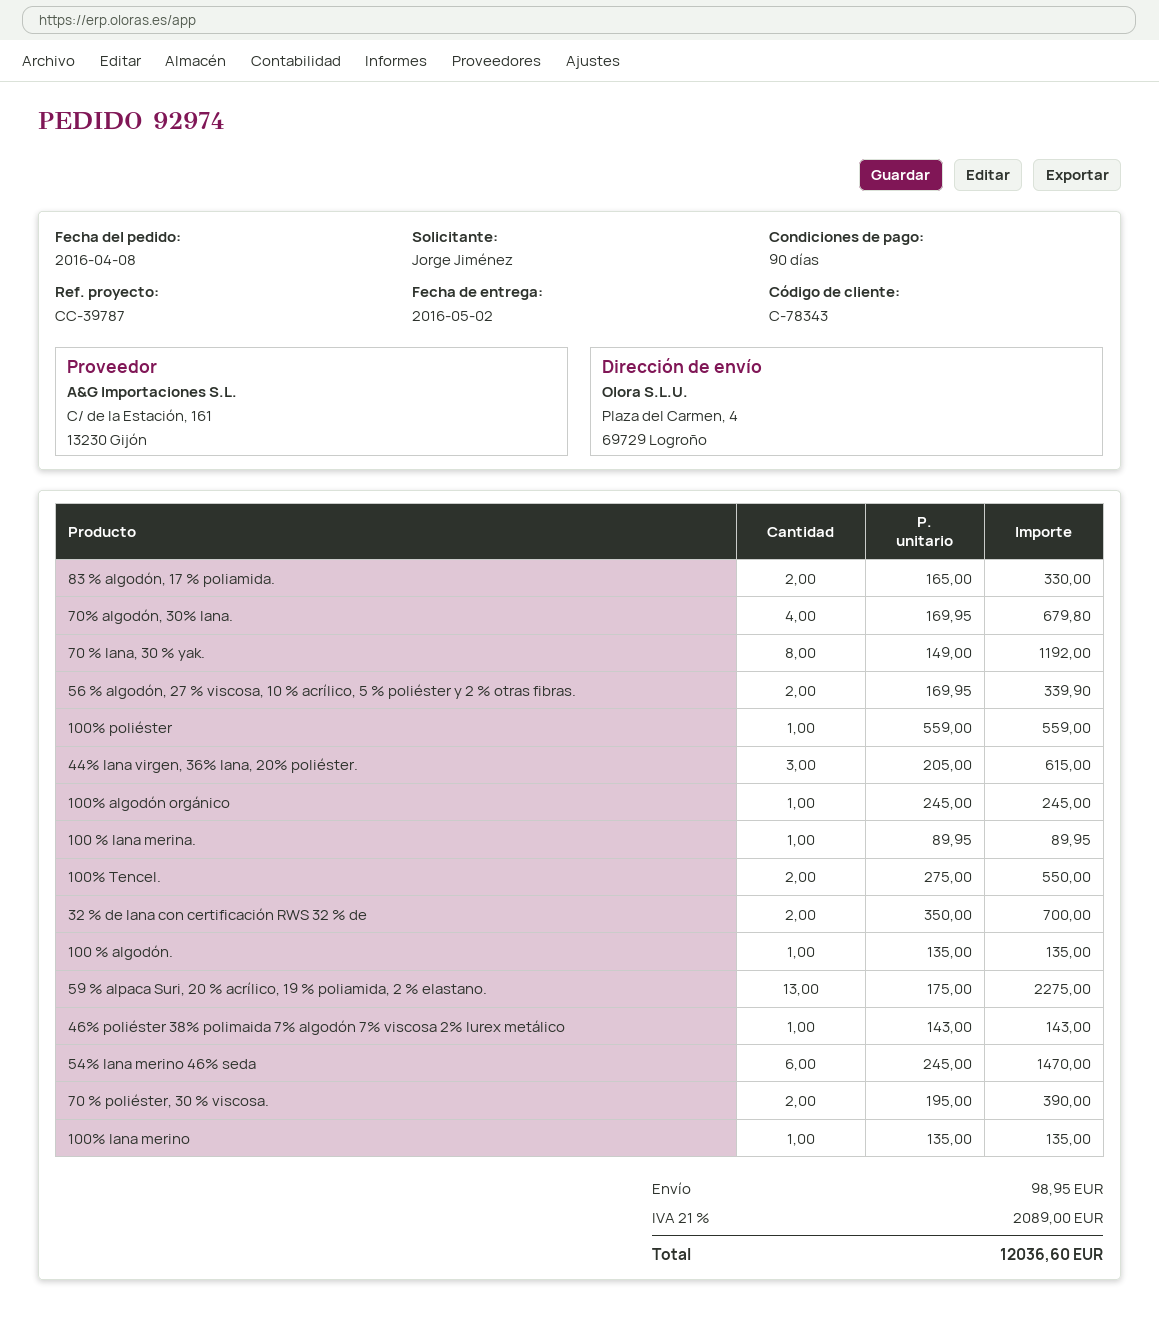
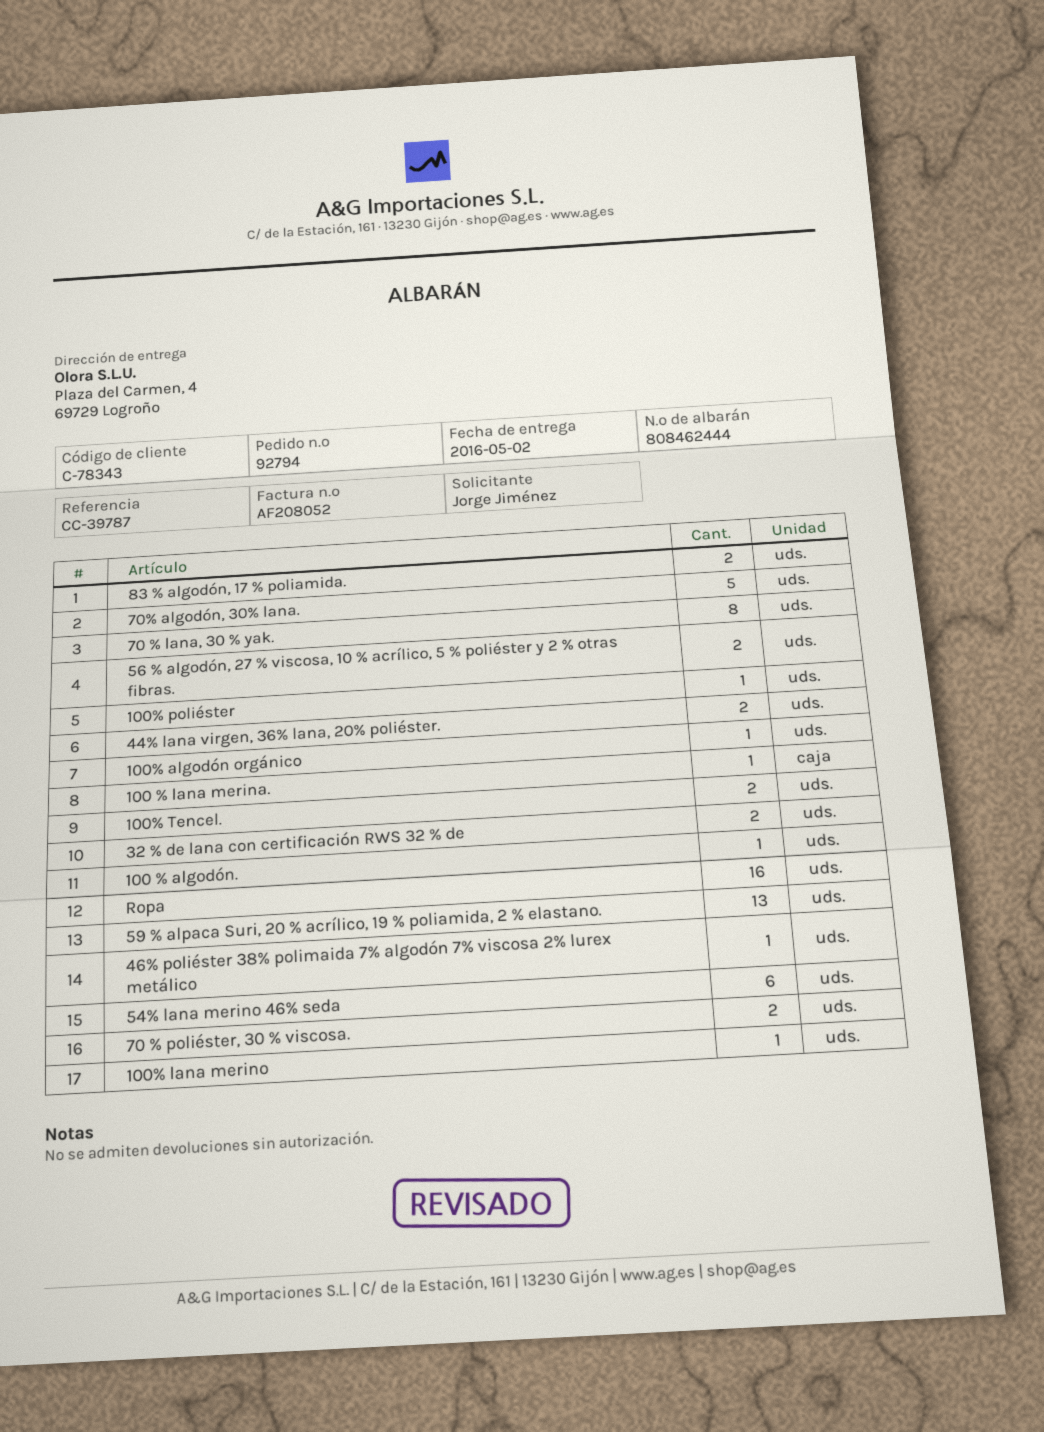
order number: 92974 -> 92794
70% algodón, 30% lana.: 4 -> 5
44% lana virgen, 36% lana, 20% poliéster.: 3 -> 2
Ropa: none -> 16

